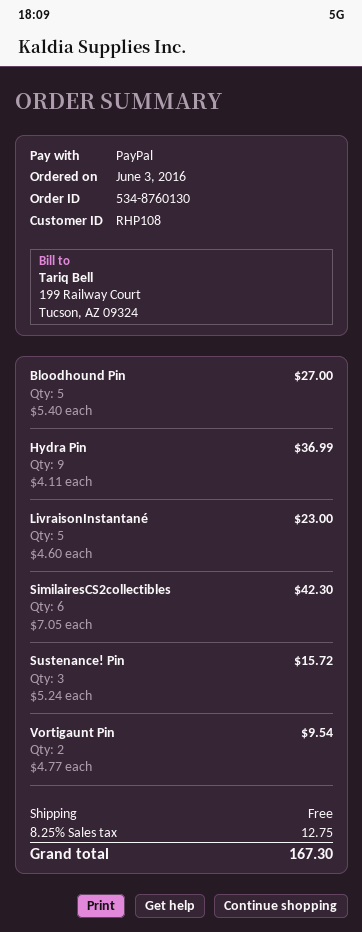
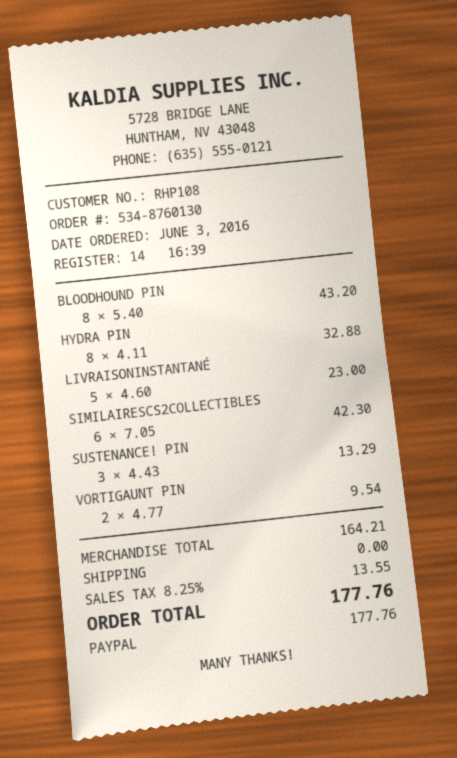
Bloodhound Pin: 5 x 5.40 = 27.00 -> 8 x 5.40 = 43.20
Hydra Pin: 9 x 4.11 = 36.99 -> 8 x 4.11 = 32.88
Sustenance! Pin: 3 x 5.24 = 15.72 -> 3 x 4.43 = 13.29
tax: 8.25% = 12.75 -> 8.25% = 13.55
total: 167.30 -> 177.76

